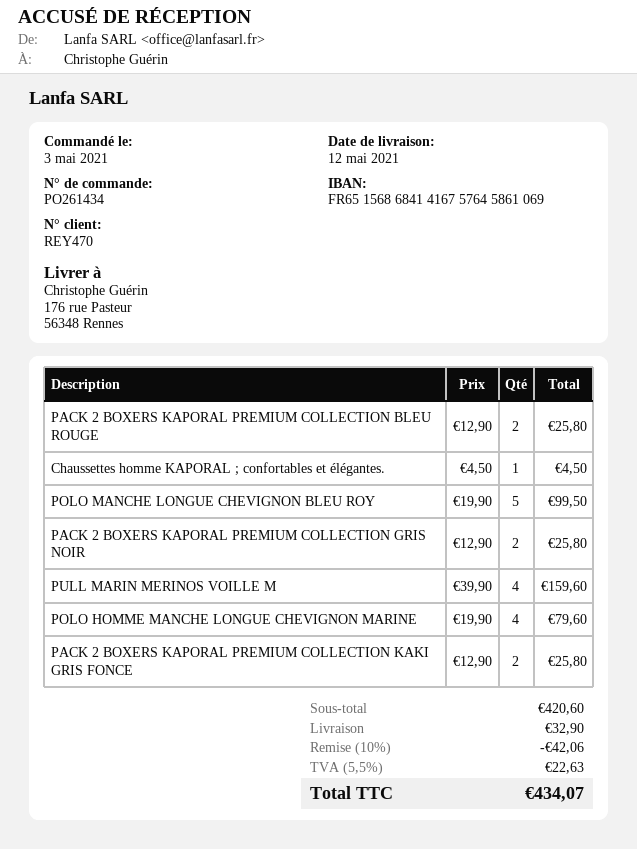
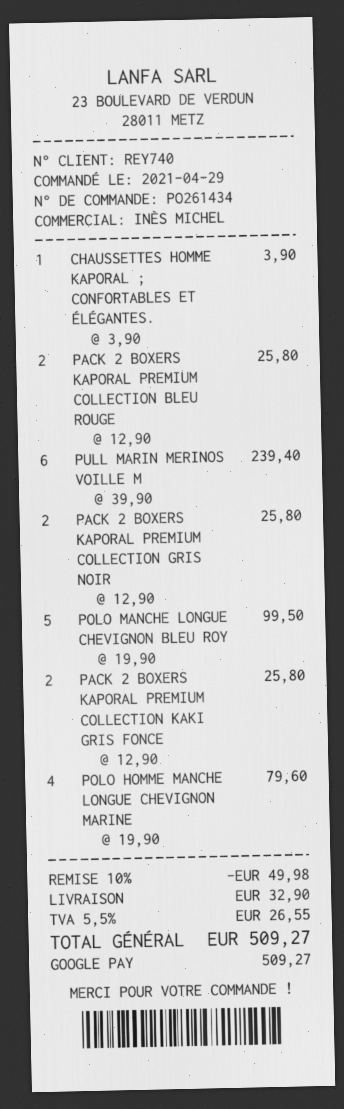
order date: 2021-05-03 -> 2021-04-29
customer number: REY470 -> REY740
Chaussettes homme KAPORAL ; confortables et élégantes.: 1 x 4.50 = 4.50 -> 1 x 3.90 = 3.90
PULL MARIN MERINOS VOILLE M: 4 x 39.90 = 159.60 -> 6 x 39.90 = 239.40
discount: 10% = 42.06 -> 10% = 49.98
tax: 5.5% = 22.63 -> 5.5% = 26.55
total: 434.07 -> 509.27

